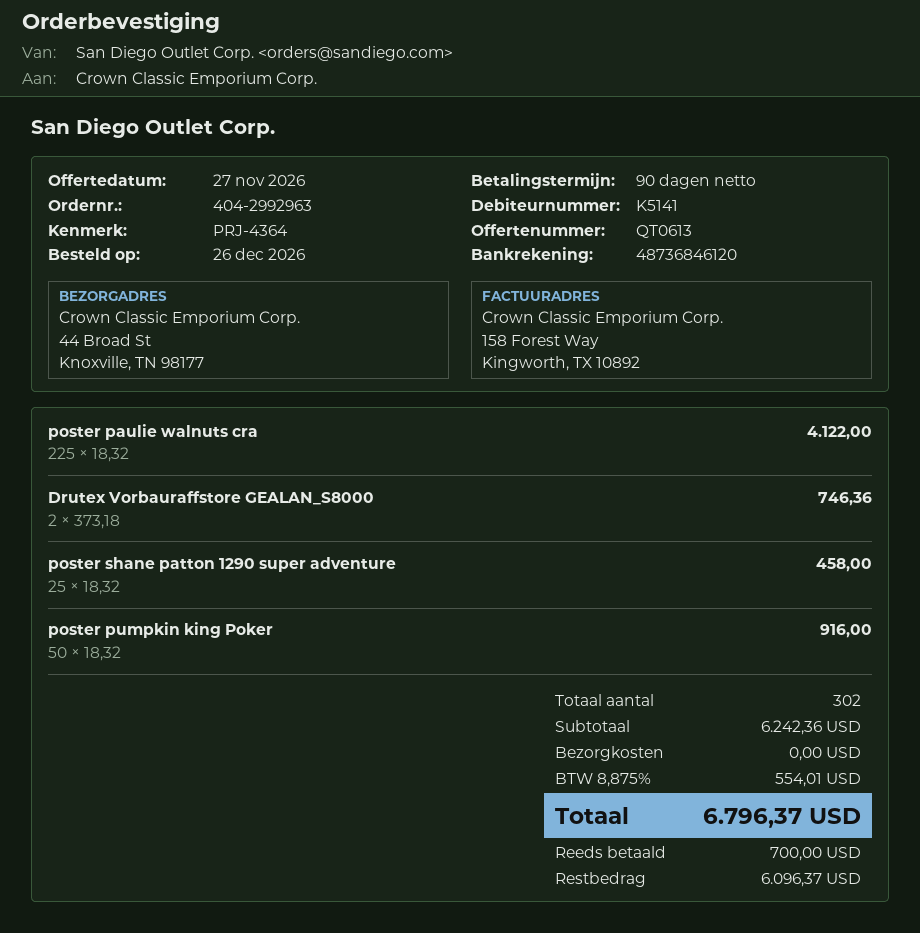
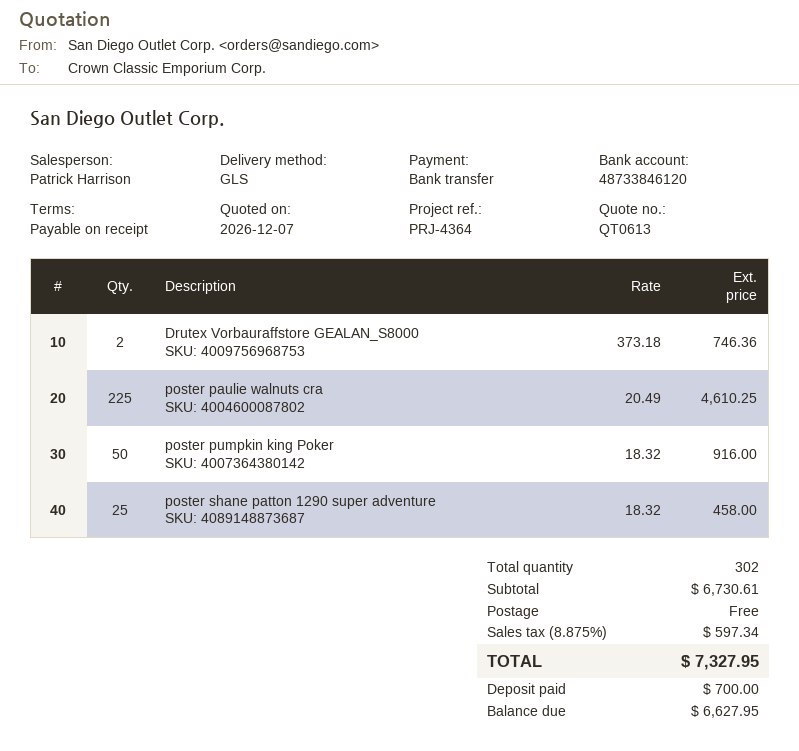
quote date: 2026-11-27 -> 2026-12-07
payment terms: 90 days -> on receipt
bank account: 48736846120 -> 48733846120
poster paulie walnuts cra: 225 x 18.32 = 4122.00 -> 225 x 20.49 = 4610.25
subtotal: 6242.36 -> 6730.61
tax: 8.875% = 554.01 -> 8.875% = 597.34
total: 6796.37 -> 7327.95
balance: 6096.37 -> 6627.95

